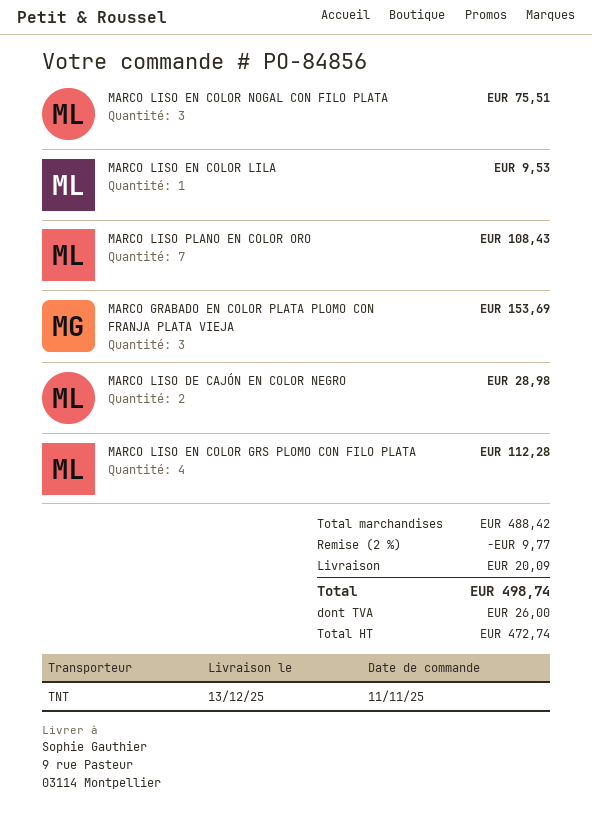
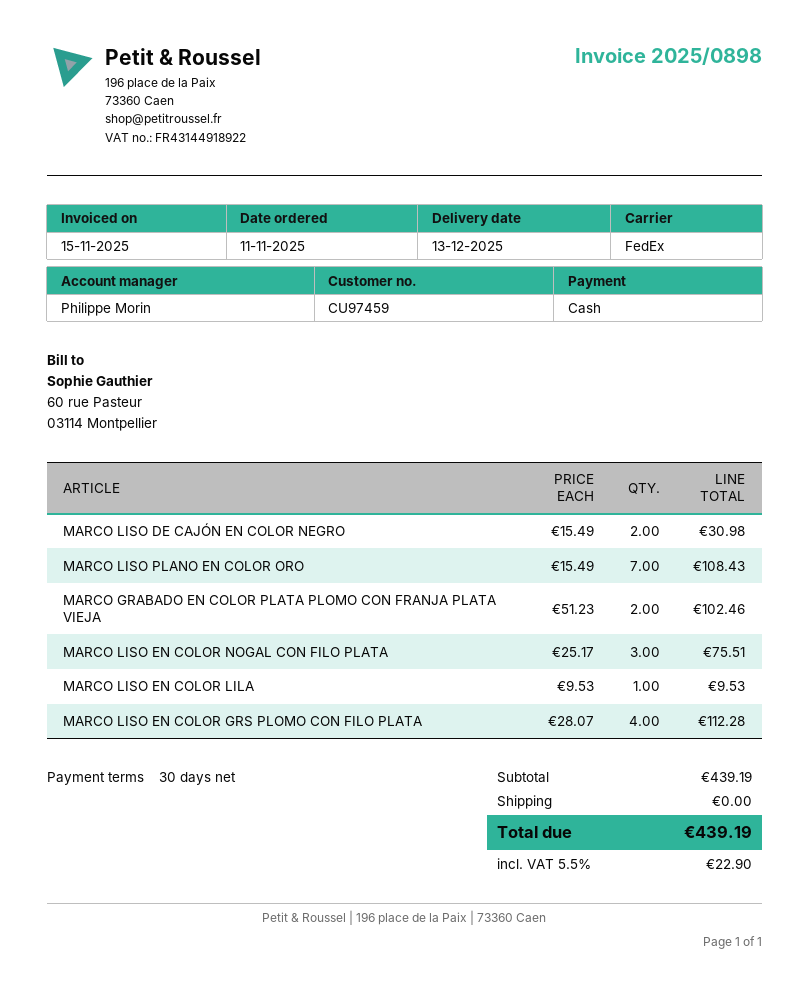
shipping method: TNT -> FedEx
MARCO GRABADO EN COLOR PLATA PLOMO CON FRANJA PLATA VIEJA: 3 for 153.69 -> 2 for 102.46
MARCO LISO DE CAJÓN EN COLOR NEGRO: 2 for 28.98 -> 2 for 30.98
subtotal: 488.42 -> 439.19
discount: 2% = 9.77 -> none
shipping: 20.09 -> 0.00
tax: 26.00 -> 22.90
total: 498.74 -> 439.19

